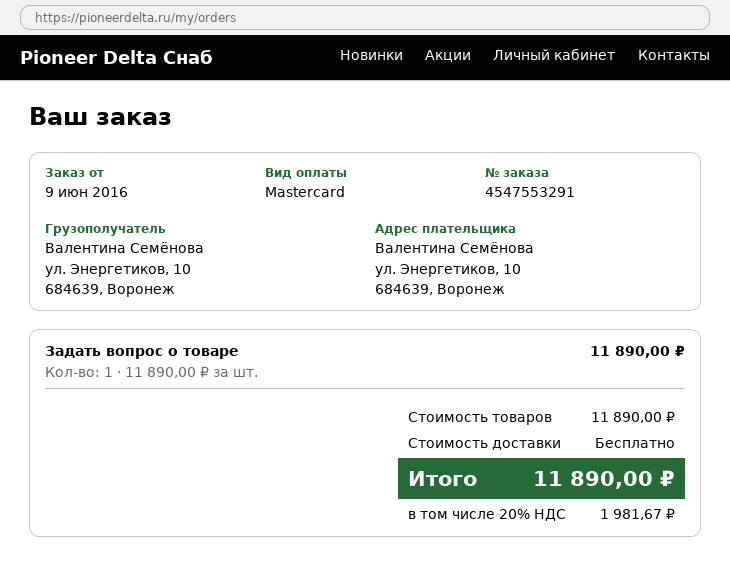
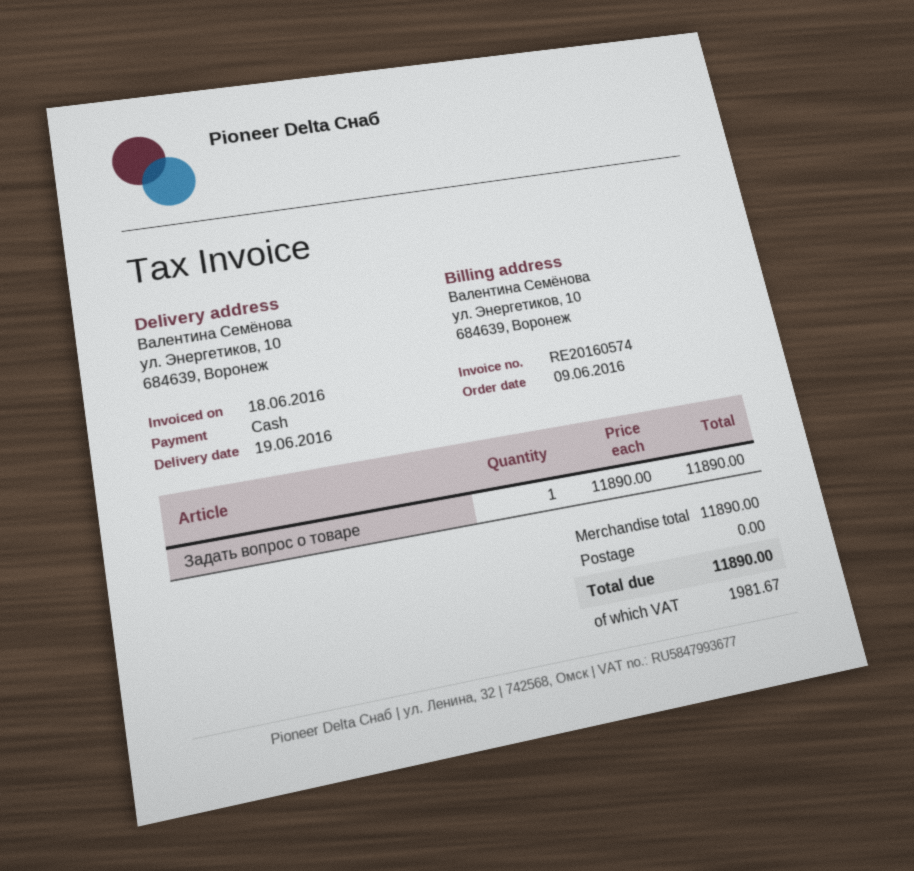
payment method: Mastercard -> cash

